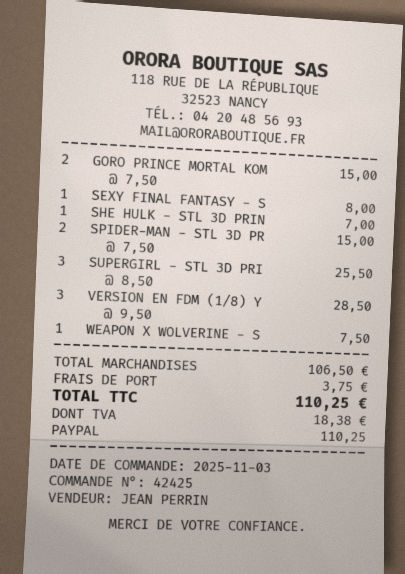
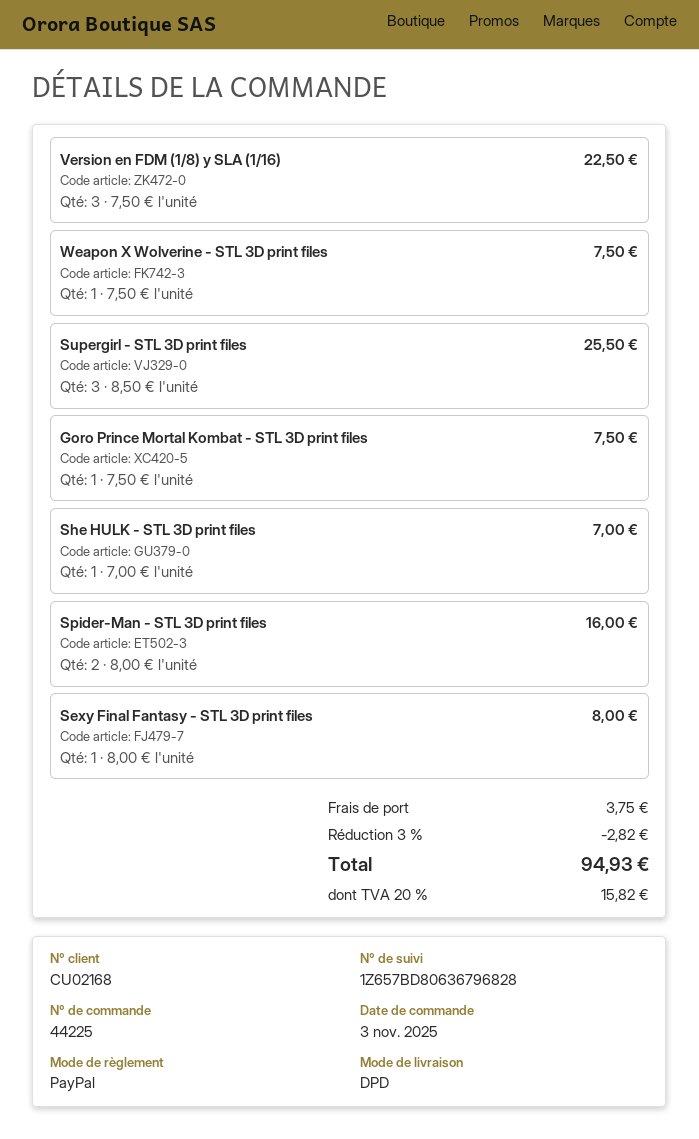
order number: 42425 -> 44225
GORO PRINCE MORTAL KOM: 2 x 7.50 = 15.00 -> 1 x 7.50 = 7.50
SPIDER-MAN - STL 3D PR: 2 x 7.50 = 15.00 -> 2 x 8.00 = 16.00
VERSION EN FDM (1/8) Y: 3 x 9.50 = 28.50 -> 3 x 7.50 = 22.50
discount: none -> 3% = 2.82
tax: 18.38 -> 15.82
total: 110.25 -> 94.93

